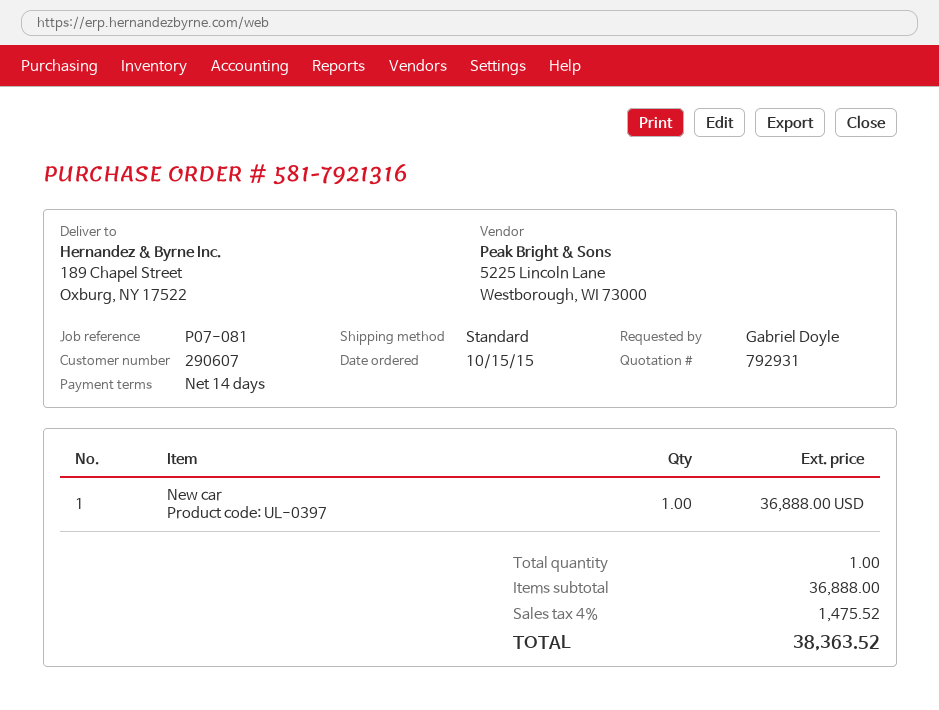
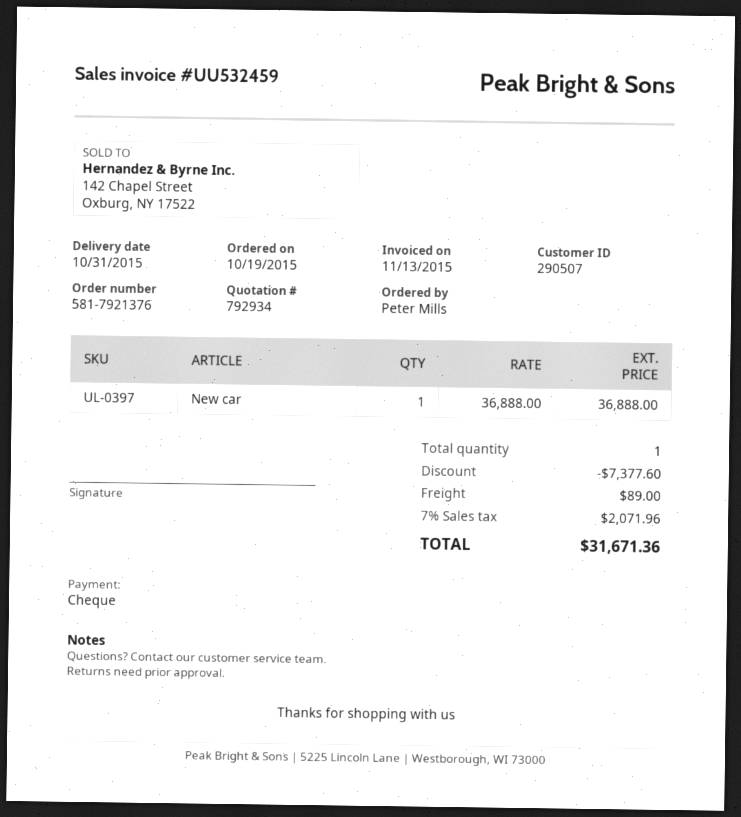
quote number: 792931 -> 792934
order number: 581-7921316 -> 581-7921376
order date: 2015-10-15 -> 2015-10-19
customer number: 290607 -> 290507
ordered by: Gabriel Doyle -> Peter Mills
discount: none -> 7377.60
shipping: none -> 89.00
tax: 4% = 1475.52 -> 7% = 2071.96
total: 38363.52 -> 31671.36

